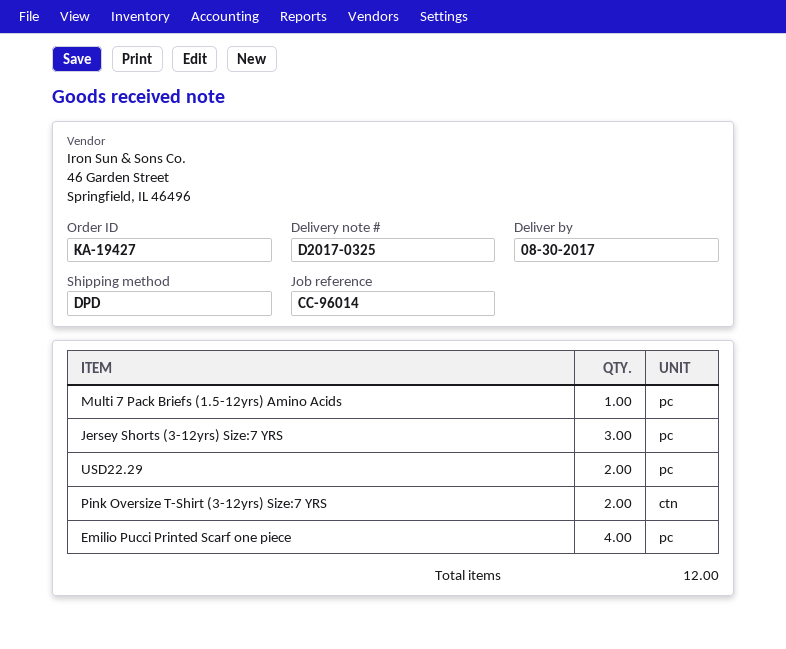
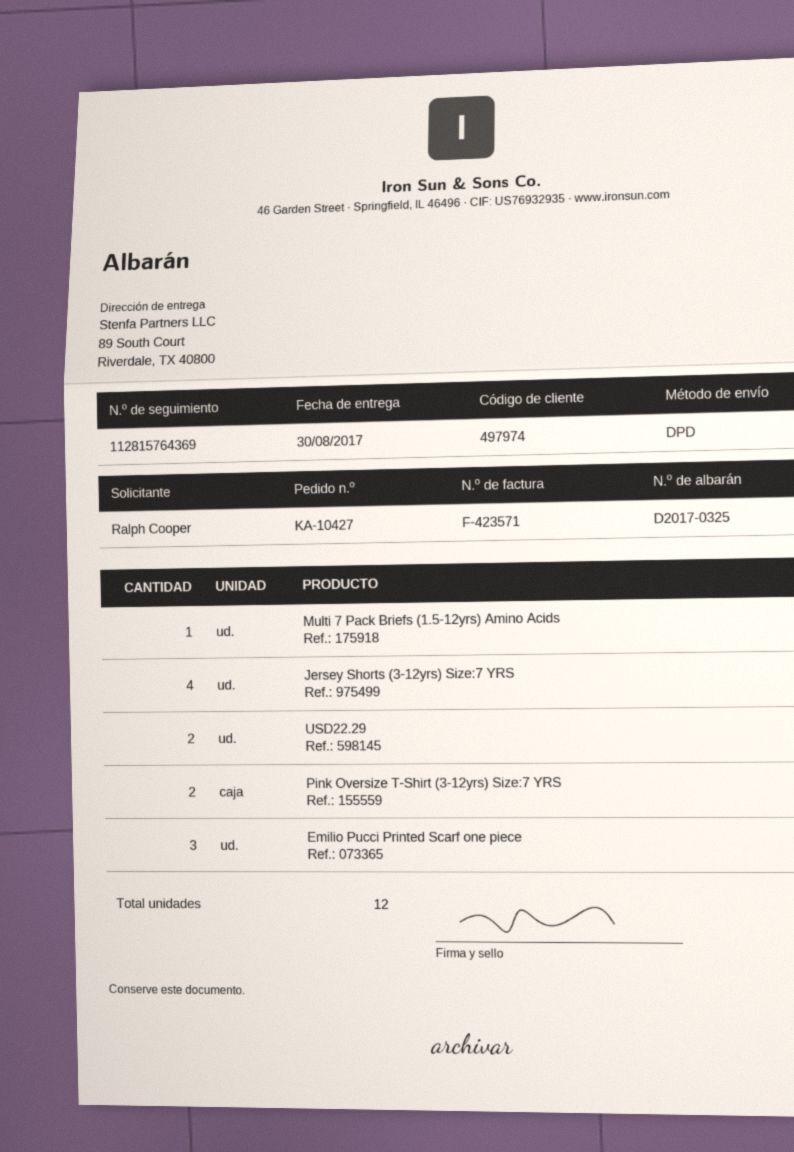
order number: KA-19427 -> KA-10427
Jersey Shorts (3-12yrs) Size:7 YRS: 3 -> 4
Emilio Pucci Printed Scarf one piece: 4 -> 3

